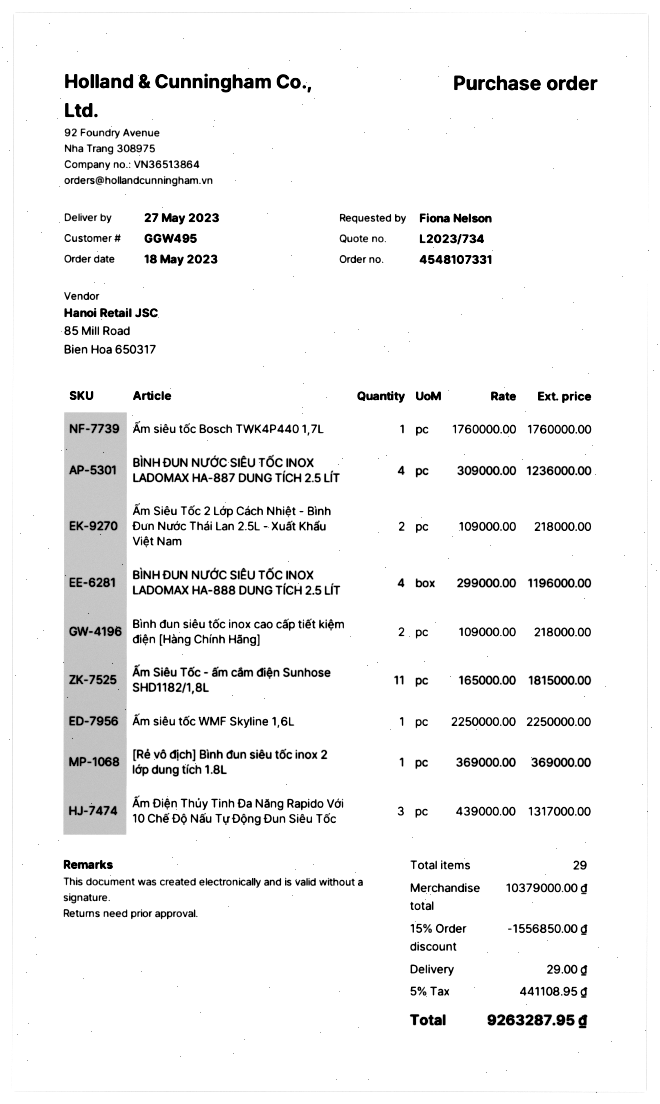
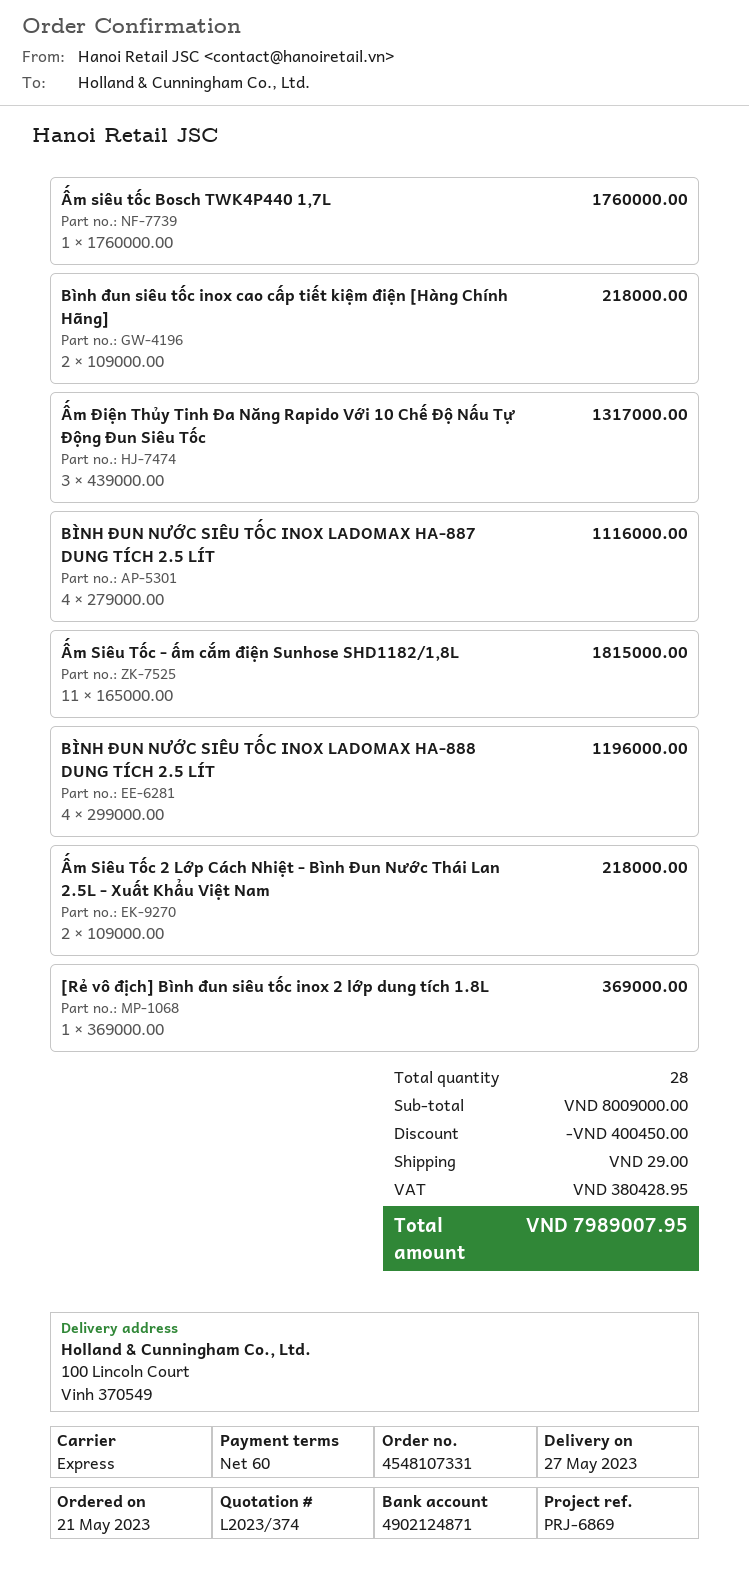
quote number: L2023/734 -> L2023/374
order date: 2023-05-18 -> 2023-05-21
BÌNH ĐUN NƯỚC SIÊU TỐC INOX LADOMAX HA-887 DUNG TÍCH 2.5 LÍT: 4 x 309000.00 = 1236000.00 -> 4 x 279000.00 = 1116000.00
Ấm siêu tốc WMF Skyline 1,6L: 1 x 2250000.00 = 2250000.00 -> none
total quantity: 29 -> 28
subtotal: 10379000.00 -> 8009000.00
discount: 1556850.00 -> 400450.00
tax: 441108.95 -> 380428.95
total: 9263287.95 -> 7989007.95

